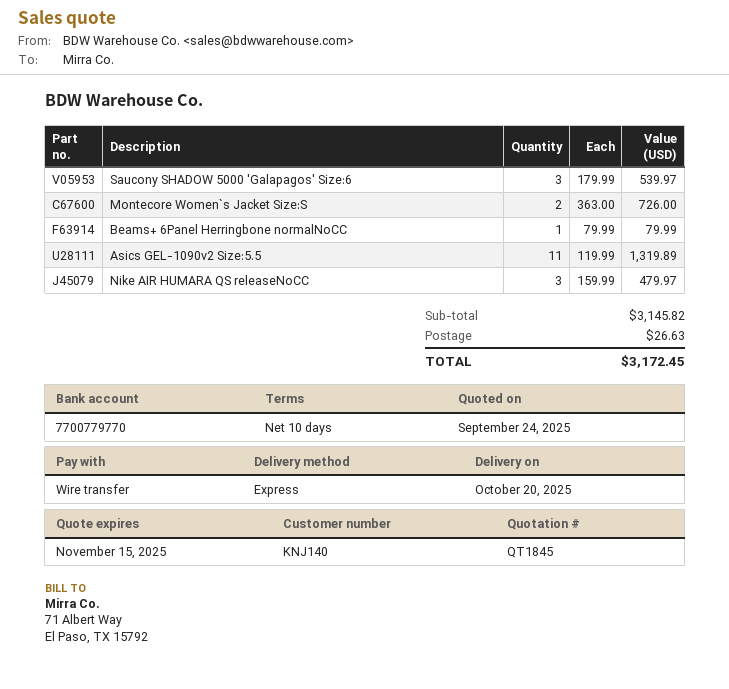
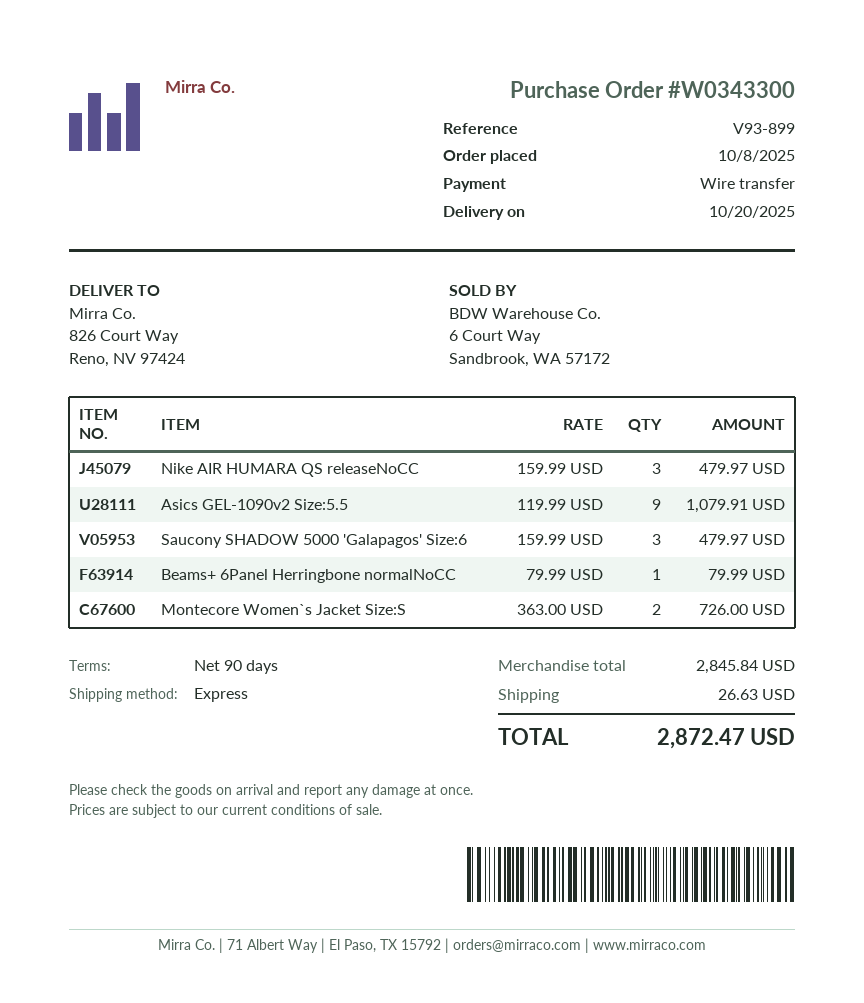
payment terms: 10 days -> 90 days
Saucony SHADOW 5000 'Galapagos' Size:6: 3 x 179.99 = 539.97 -> 3 x 159.99 = 479.97
Asics GEL-1090v2 Size:5.5: 11 x 119.99 = 1319.89 -> 9 x 119.99 = 1079.91
subtotal: 3145.82 -> 2845.84
total: 3172.45 -> 2872.47

